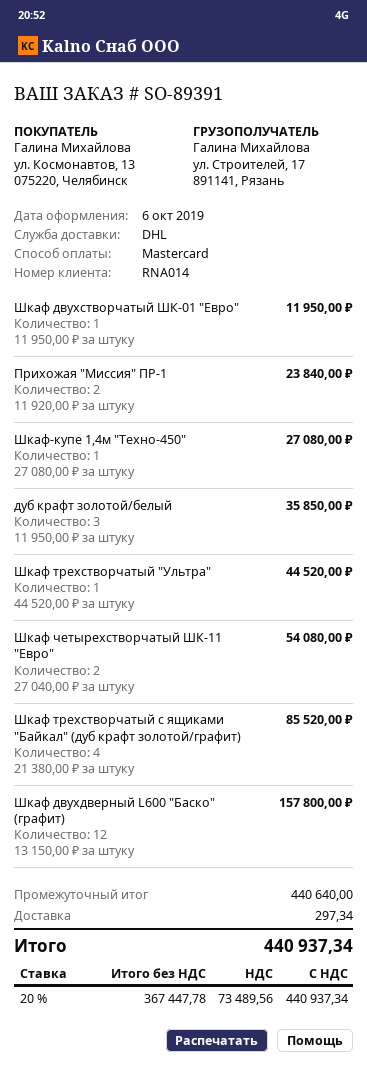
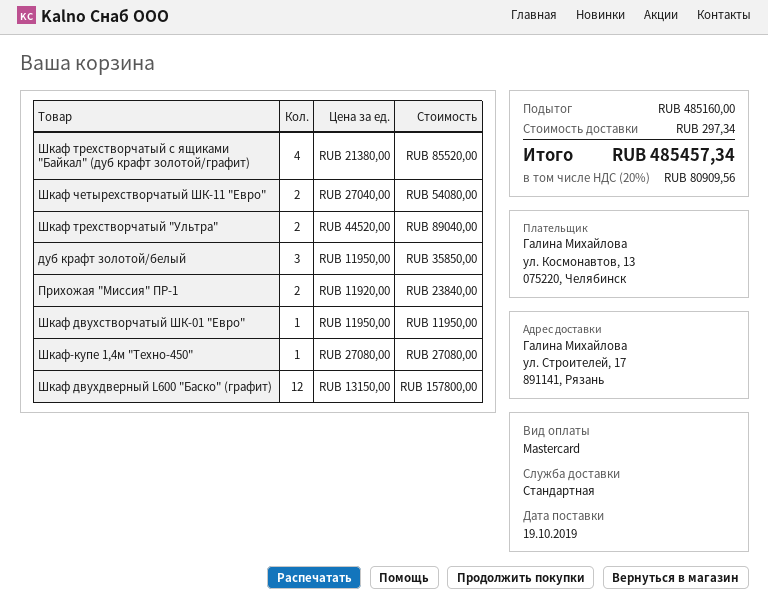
shipping method: DHL -> standard
Шкаф трехстворчатый "Ультра": 1 x 44520.00 = 44520.00 -> 2 x 44520.00 = 89040.00
subtotal: 440640.00 -> 485160.00
tax: 20% = 73489.56 -> 20% = 80909.56
total: 440937.34 -> 485457.34

